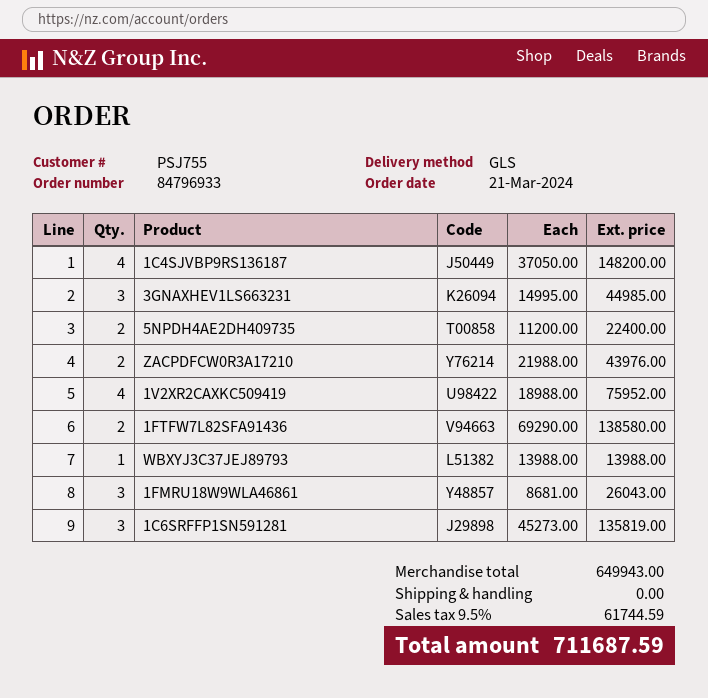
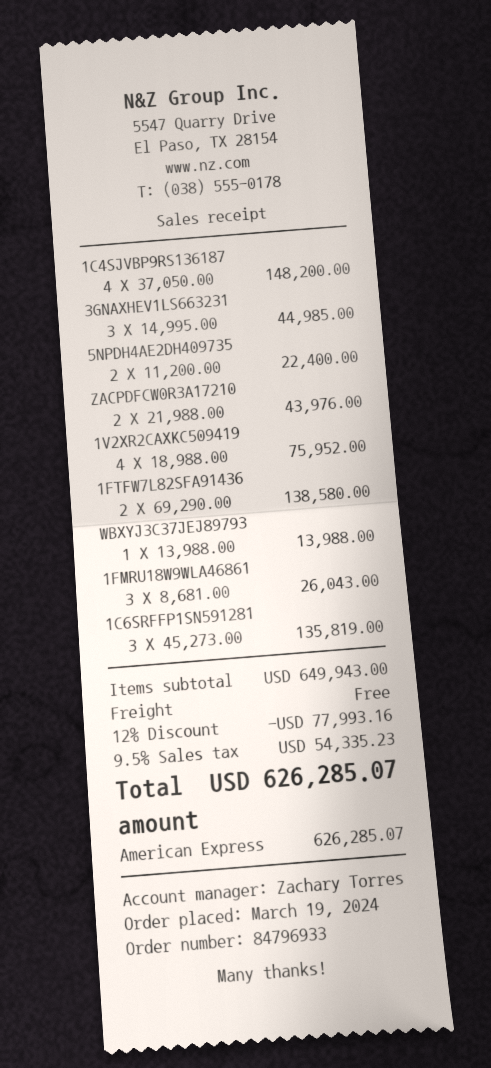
order date: 2024-03-21 -> 2024-03-19
discount: none -> 12% = 77993.16
tax: 9.5% = 61744.59 -> 9.5% = 54335.23
total: 711687.59 -> 626285.07

